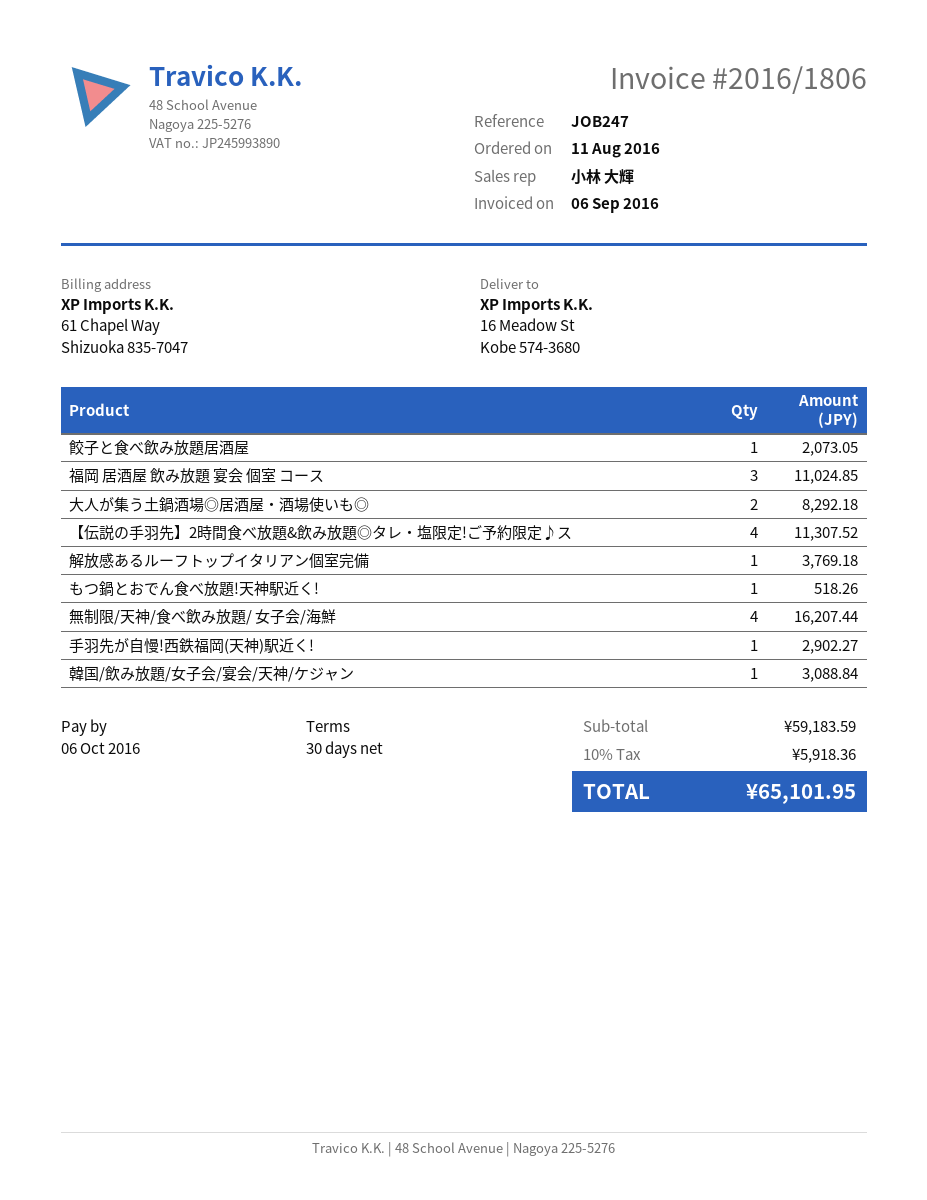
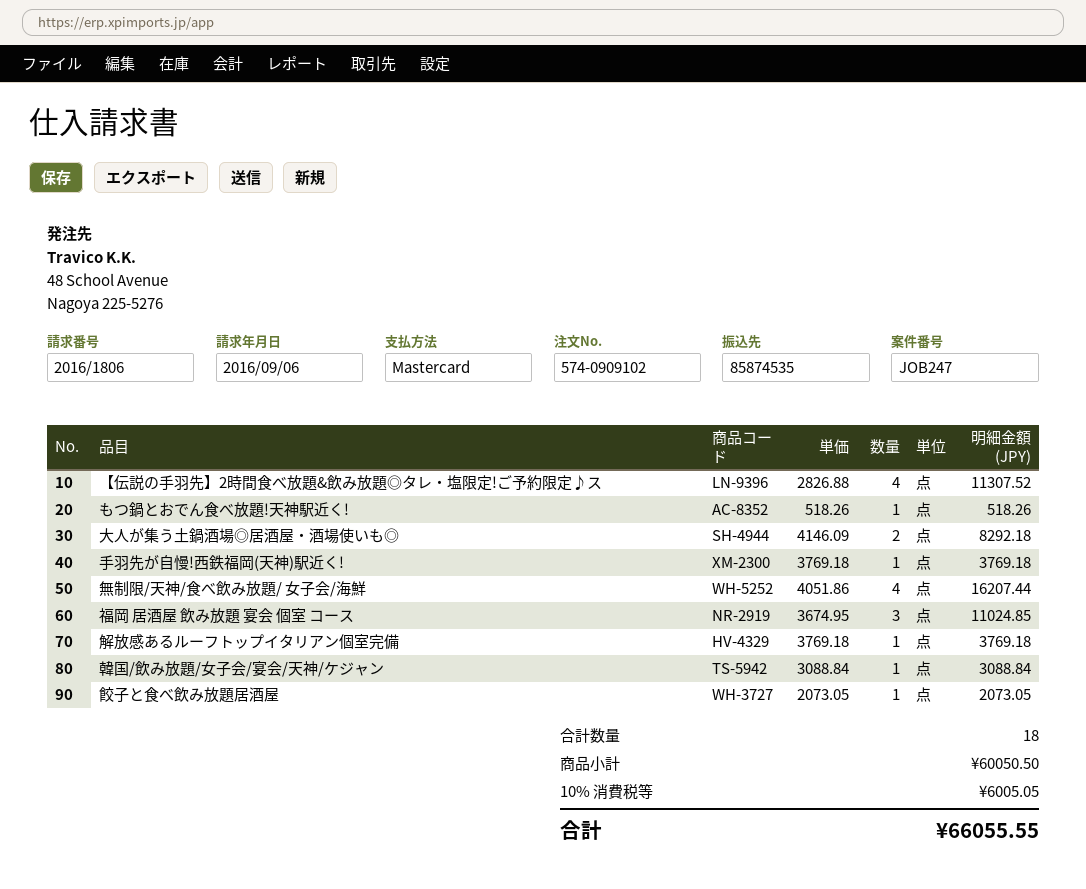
手羽先が自慢!西鉄福岡(天神)駅近く!: 1 for 2902.27 -> 1 for 3769.18
subtotal: 59183.59 -> 60050.50
tax: 10% = 5918.36 -> 10% = 6005.05
total: 65101.95 -> 66055.55

